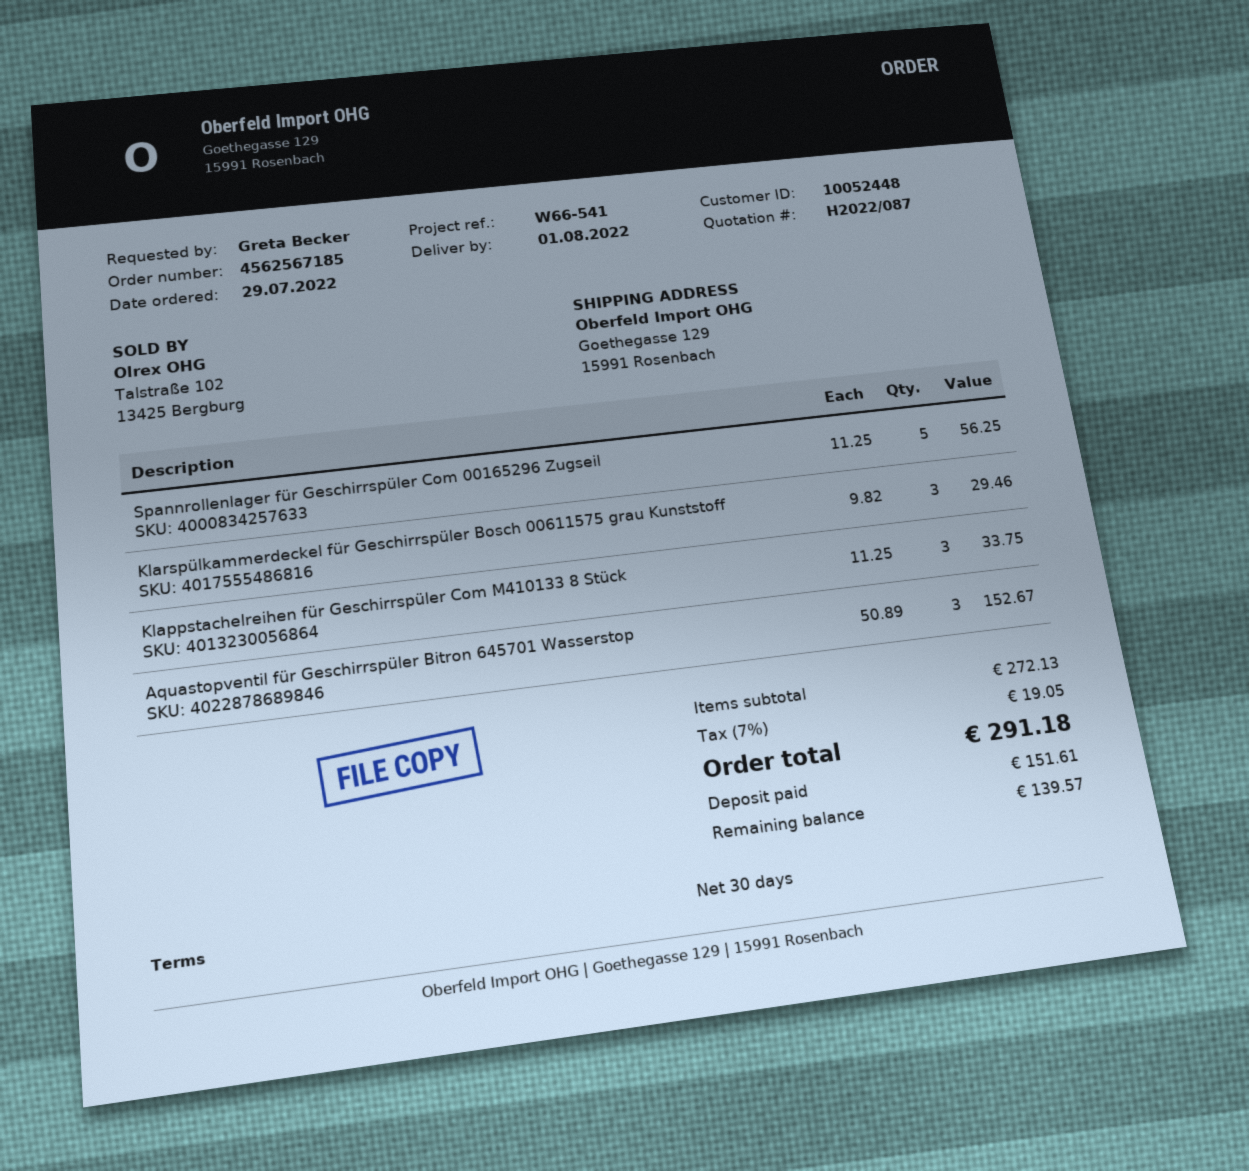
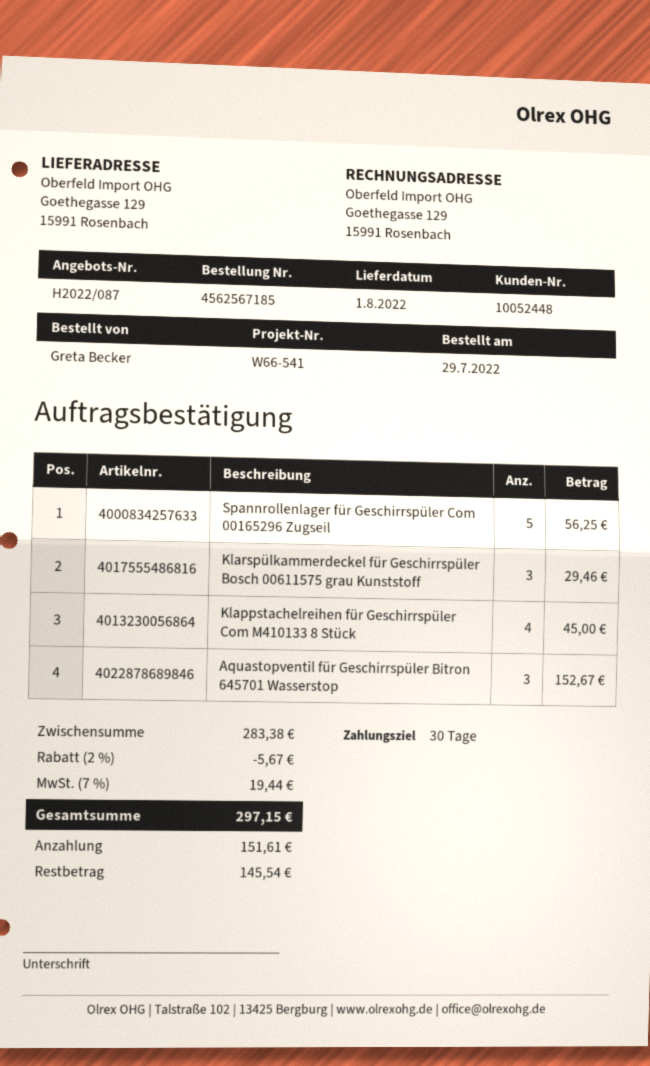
Klappstachelreihen für Geschirrspüler Com M410133 8 Stück: 3 for 33.75 -> 4 for 45.00
subtotal: 272.13 -> 283.38
discount: none -> 2% = 5.67
tax: 7% = 19.05 -> 7% = 19.44
total: 291.18 -> 297.15
balance: 139.57 -> 145.54

